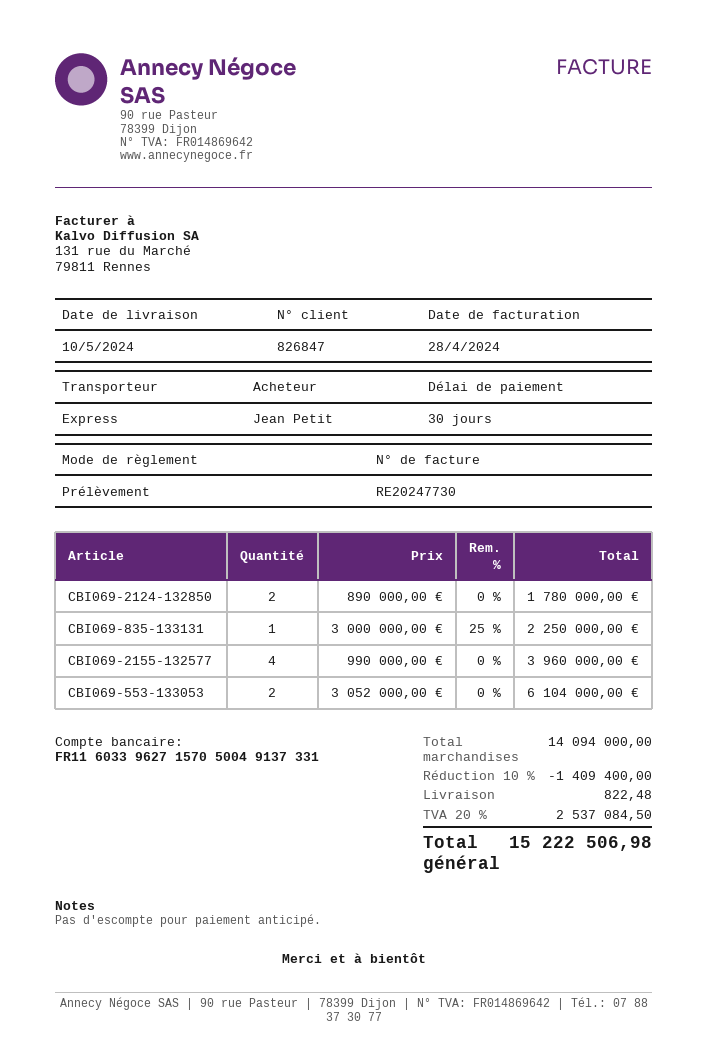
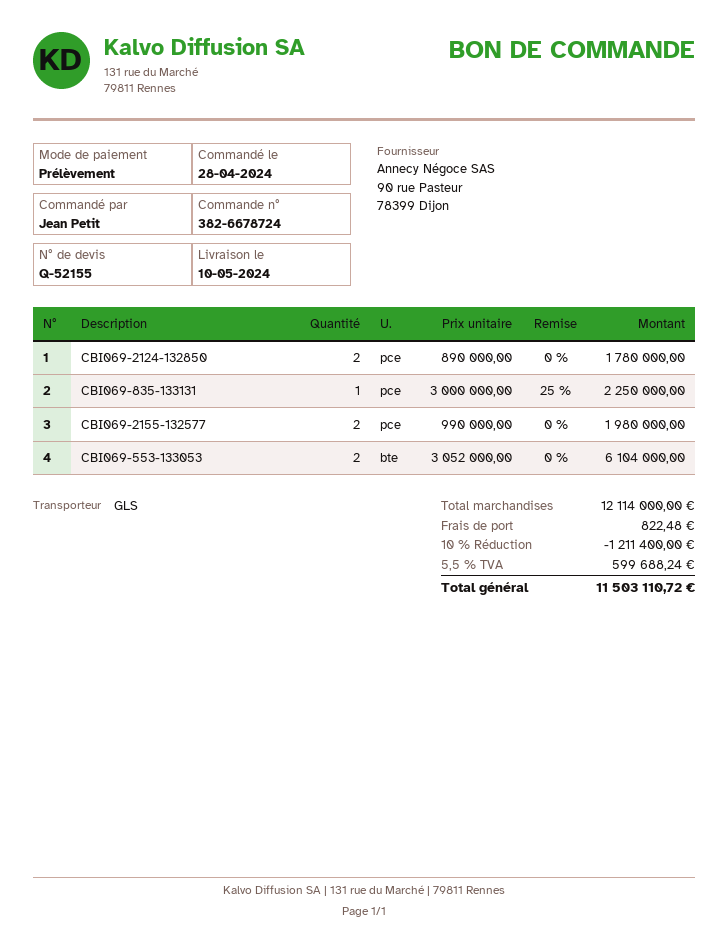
shipping method: express -> GLS
CBI069-2155-132577: 4 x 990000.00 = 3960000.00 -> 2 x 990000.00 = 1980000.00
subtotal: 14094000.00 -> 12114000.00
discount: 10% = 1409400.00 -> 10% = 1211400.00
tax: 20% = 2537084.50 -> 5.5% = 599688.24
total: 15222506.98 -> 11503110.72

